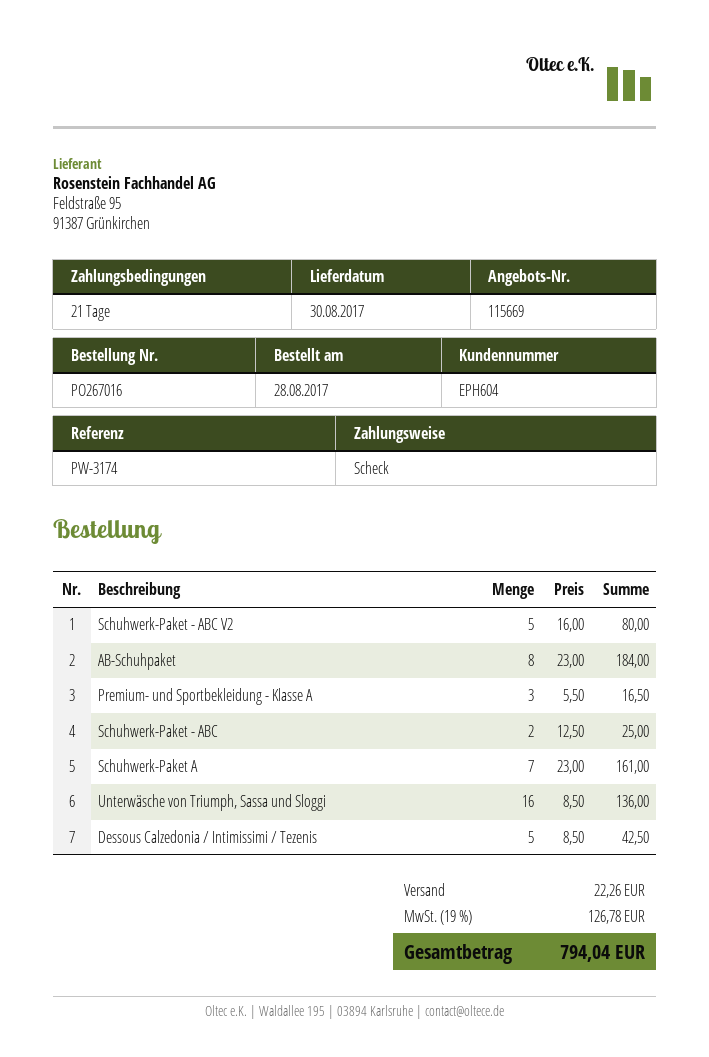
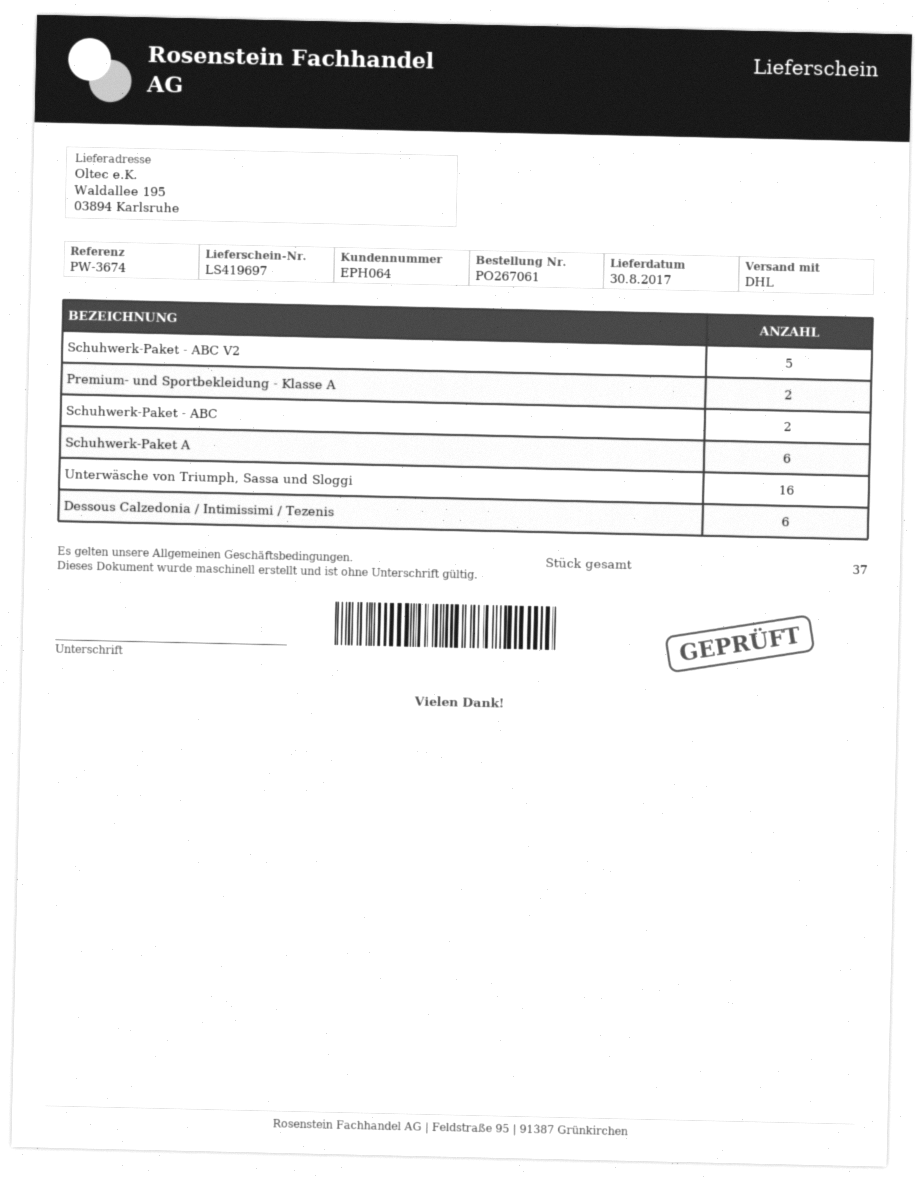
order number: PO267016 -> PO267061
customer number: EPH604 -> EPH064
reference: PW-3174 -> PW-3674
AB-Schuhpaket: 8 -> none
Premium- und Sportbekleidung - Klasse A: 3 -> 2
Schuhwerk-Paket A: 7 -> 6
Dessous Calzedonia / Intimissimi / Tezenis: 5 -> 6

